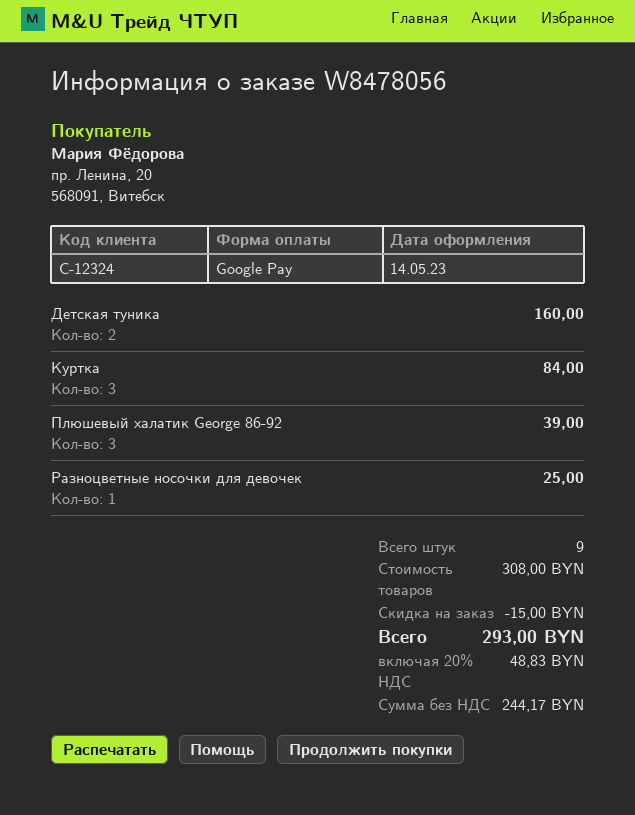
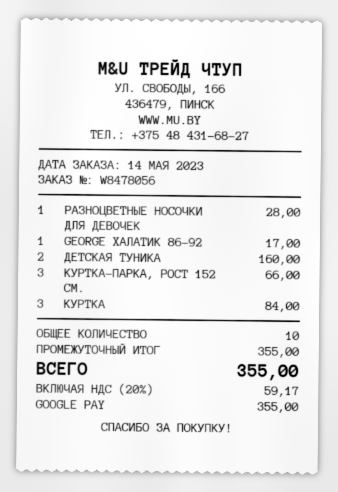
Плюшевый халатик George 86-92: 3 for 39.00 -> none
Разноцветные носочки для девочек: 1 for 25.00 -> 1 for 28.00
GEORGE ХАЛАТИК 86-92: none -> 1 for 17.00
КУРТКА-ПАРКА, РОСТ 152 СМ.: none -> 3 for 66.00
total quantity: 9 -> 10
subtotal: 308.00 -> 355.00
discount: 15.00 -> none
tax: 20% = 48.83 -> 20% = 59.17
total: 293.00 -> 355.00

